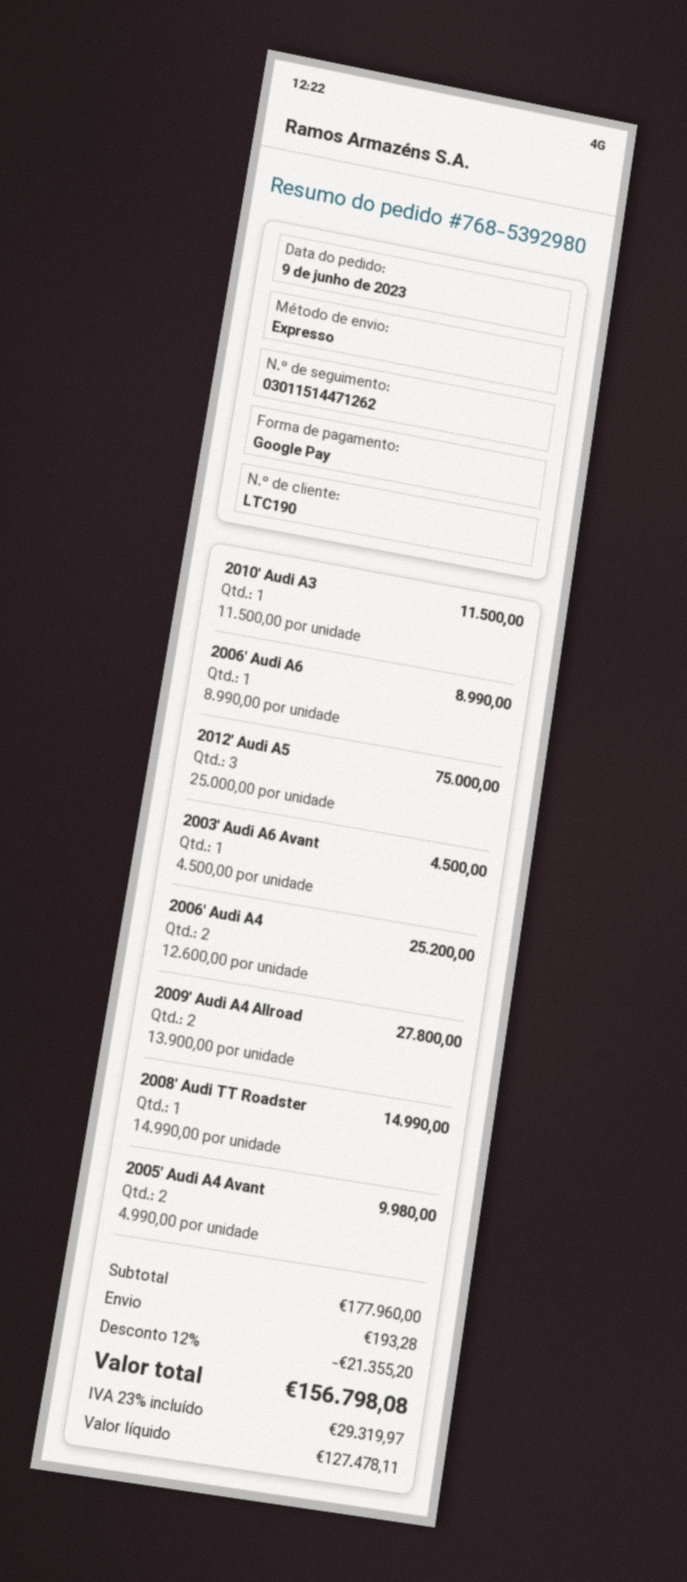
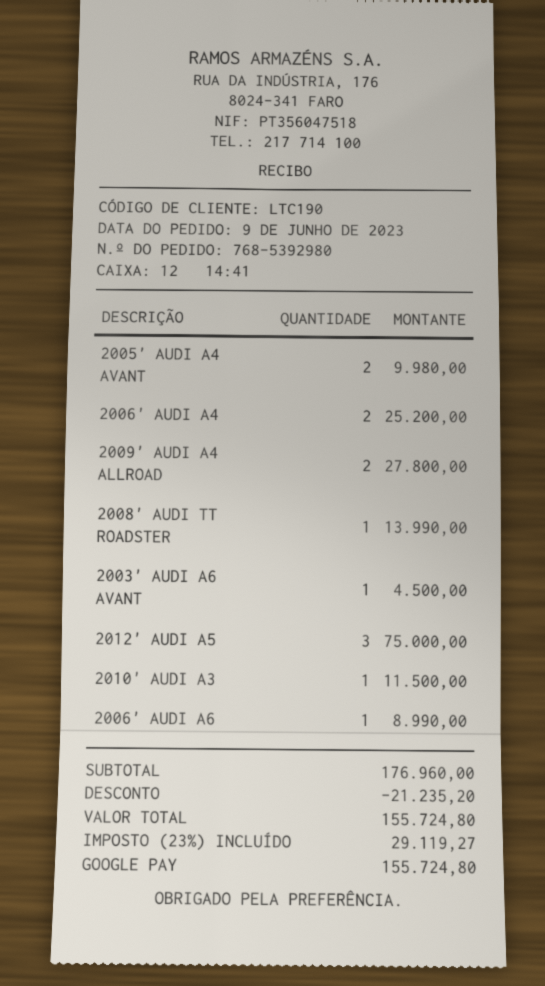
2008' Audi TT Roadster: 1 for 14990.00 -> 1 for 13990.00
subtotal: 177960.00 -> 176960.00
discount: 21355.20 -> 21235.20
shipping: 193.28 -> none
tax: 23% = 29319.97 -> 23% = 29119.27
total: 156798.08 -> 155724.80

